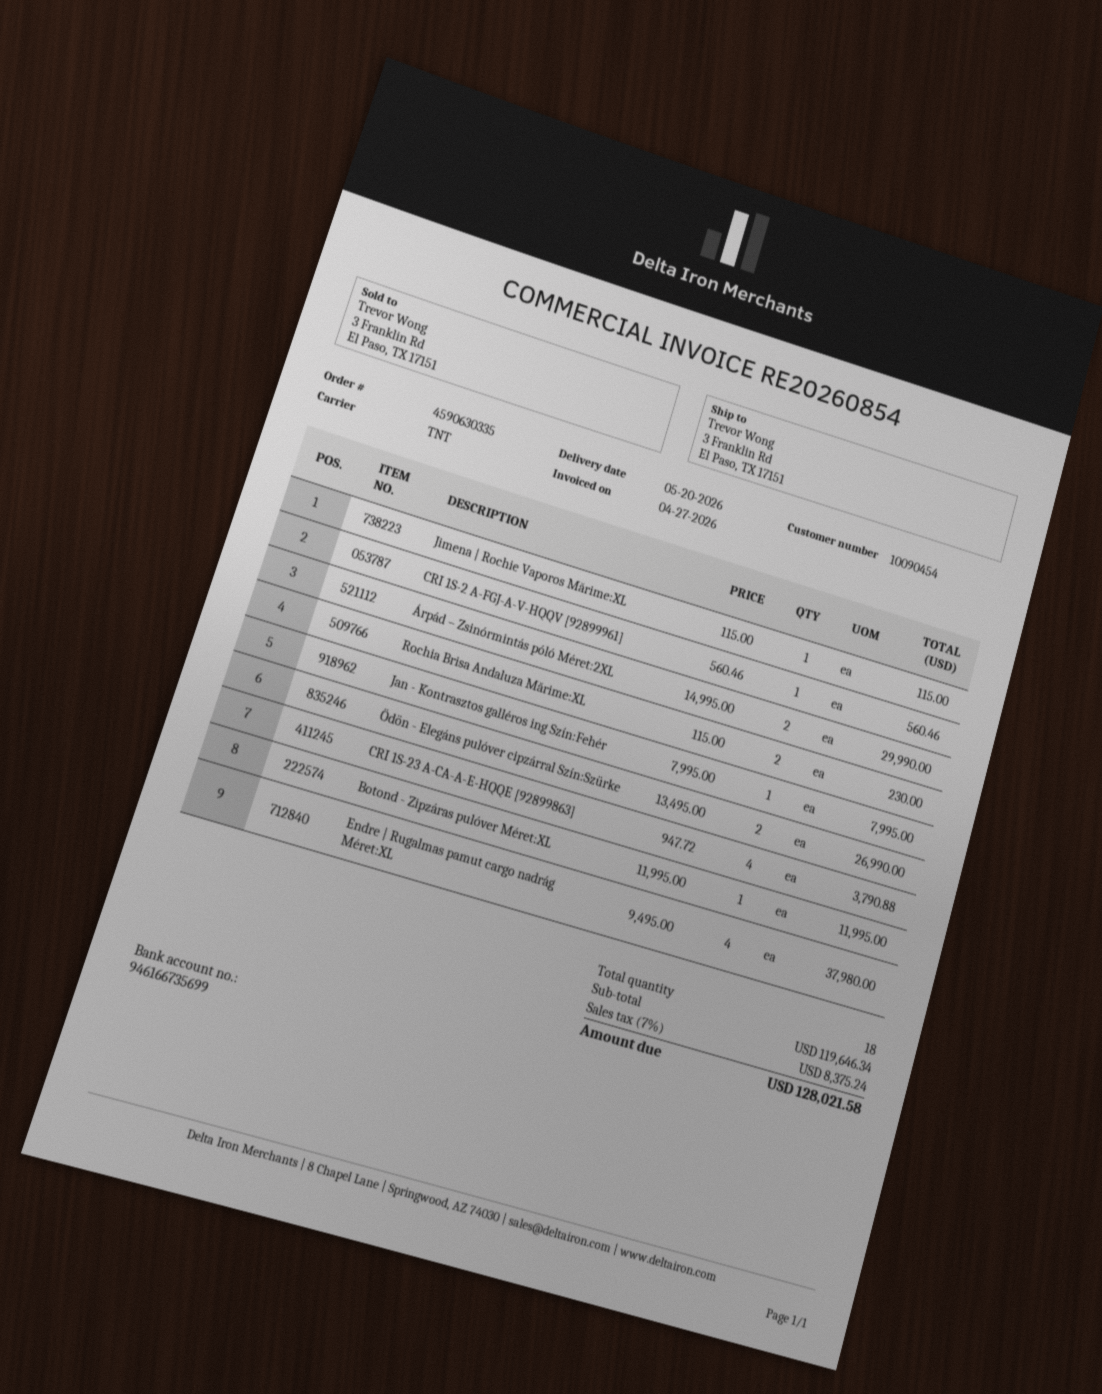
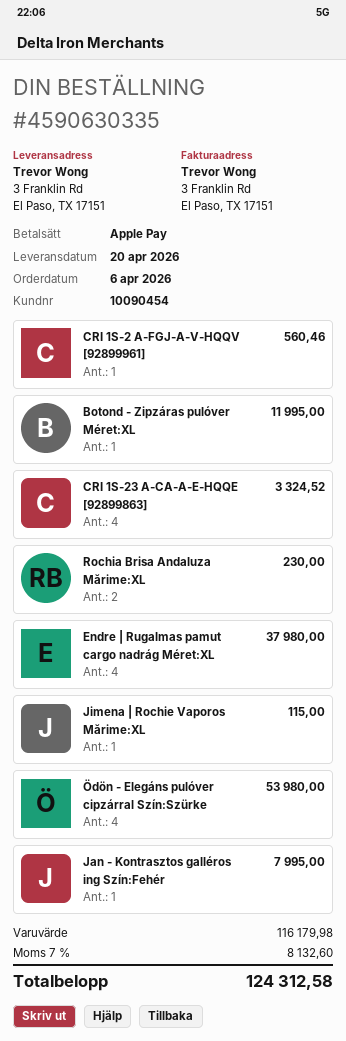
delivery date: 2026-05-20 -> 2026-04-20
Árpád – Zsinórmintás póló Méret:2XL: 2 for 29990.00 -> none
Ödön - Elegáns pulóver cipzárral Szín:Szürke: 2 for 26990.00 -> 4 for 53980.00
CRI 1S-23 A-CA-A-E-HQQE [92899863]: 4 for 3790.88 -> 4 for 3324.52
subtotal: 119646.34 -> 116179.98
tax: 7% = 8375.24 -> 7% = 8132.60
total: 128021.58 -> 124312.58

